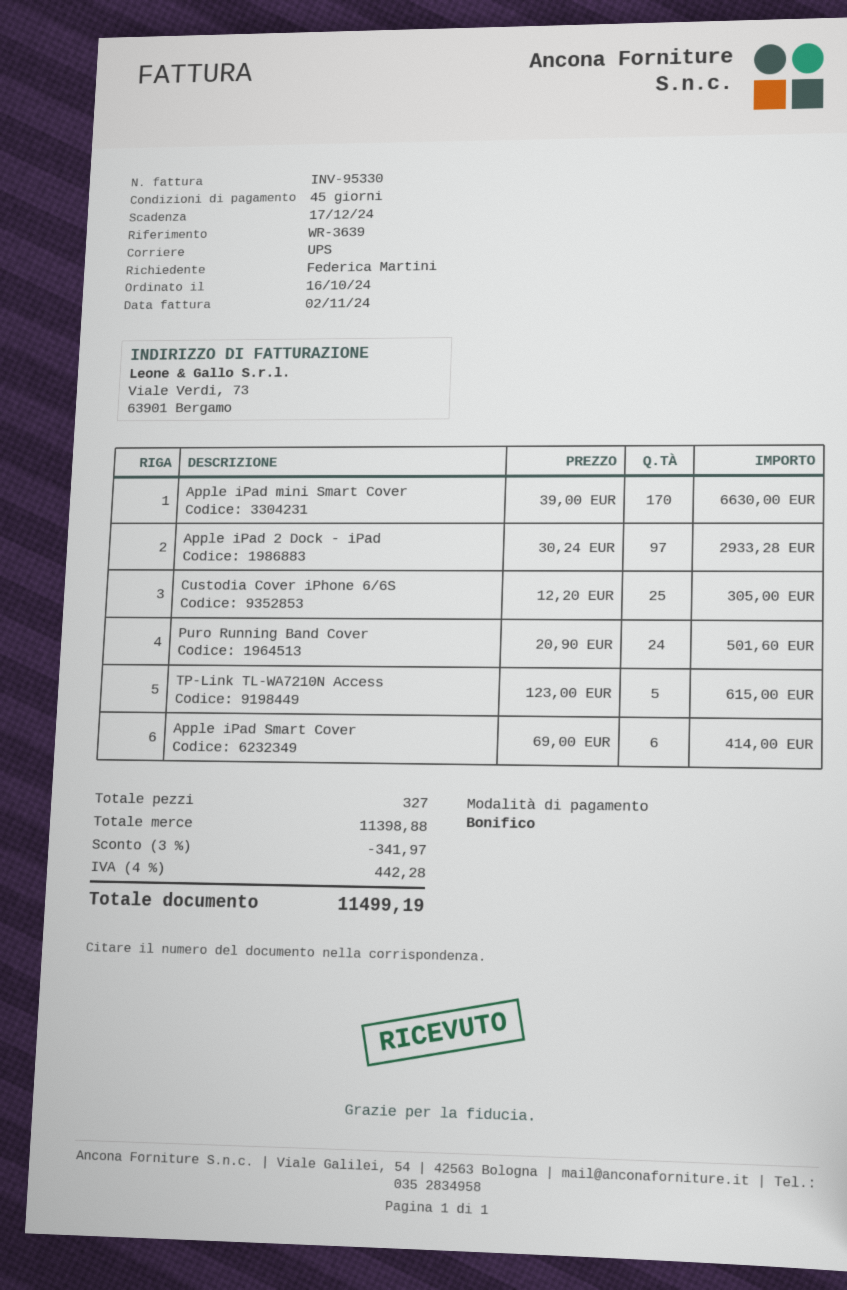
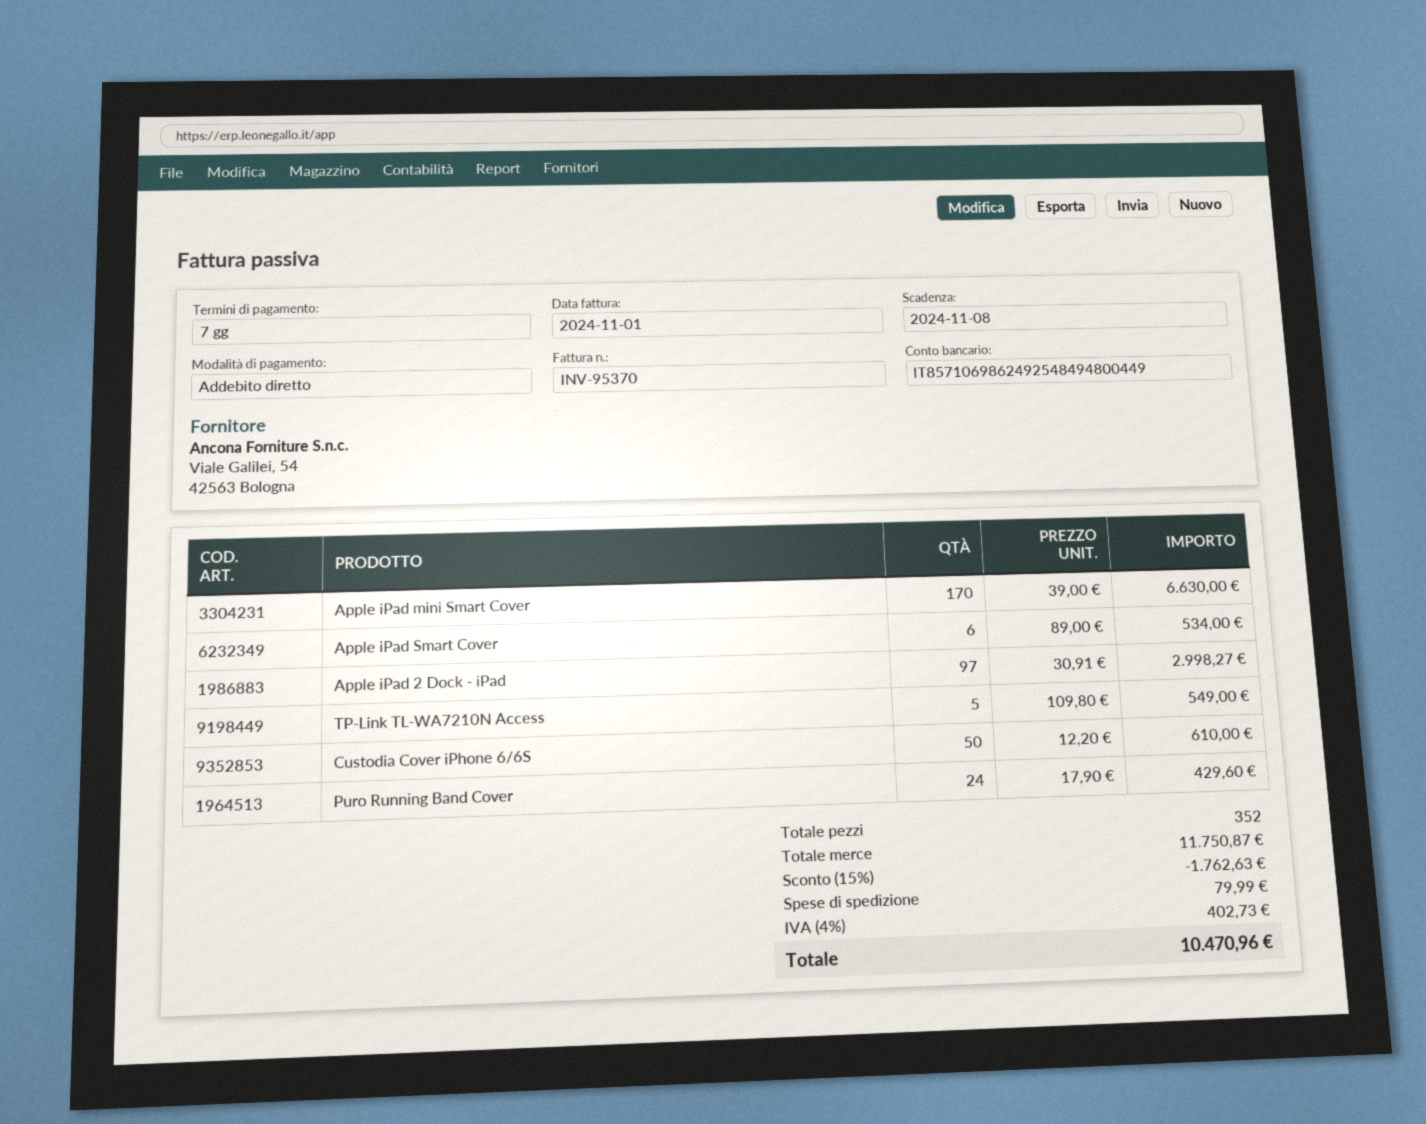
invoice number: INV-95330 -> INV-95370
invoice date: 2024-11-02 -> 2024-11-01
payment terms: 45 days -> 7 days
due date: 2024-12-17 -> 2024-11-08
payment method: bank transfer -> direct debit
Apple iPad 2 Dock - iPad: 97 x 30.24 = 2933.28 -> 97 x 30.91 = 2998.27
Custodia Cover iPhone 6/6S: 25 x 12.20 = 305.00 -> 50 x 12.20 = 610.00
Puro Running Band Cover: 24 x 20.90 = 501.60 -> 24 x 17.90 = 429.60
TP-Link TL-WA7210N Access: 5 x 123.00 = 615.00 -> 5 x 109.80 = 549.00
Apple iPad Smart Cover: 6 x 69.00 = 414.00 -> 6 x 89.00 = 534.00
total quantity: 327 -> 352
subtotal: 11398.88 -> 11750.87
discount: 3% = 341.97 -> 15% = 1762.63
shipping: none -> 79.99
tax: 4% = 442.28 -> 4% = 402.73
total: 11499.19 -> 10470.96

